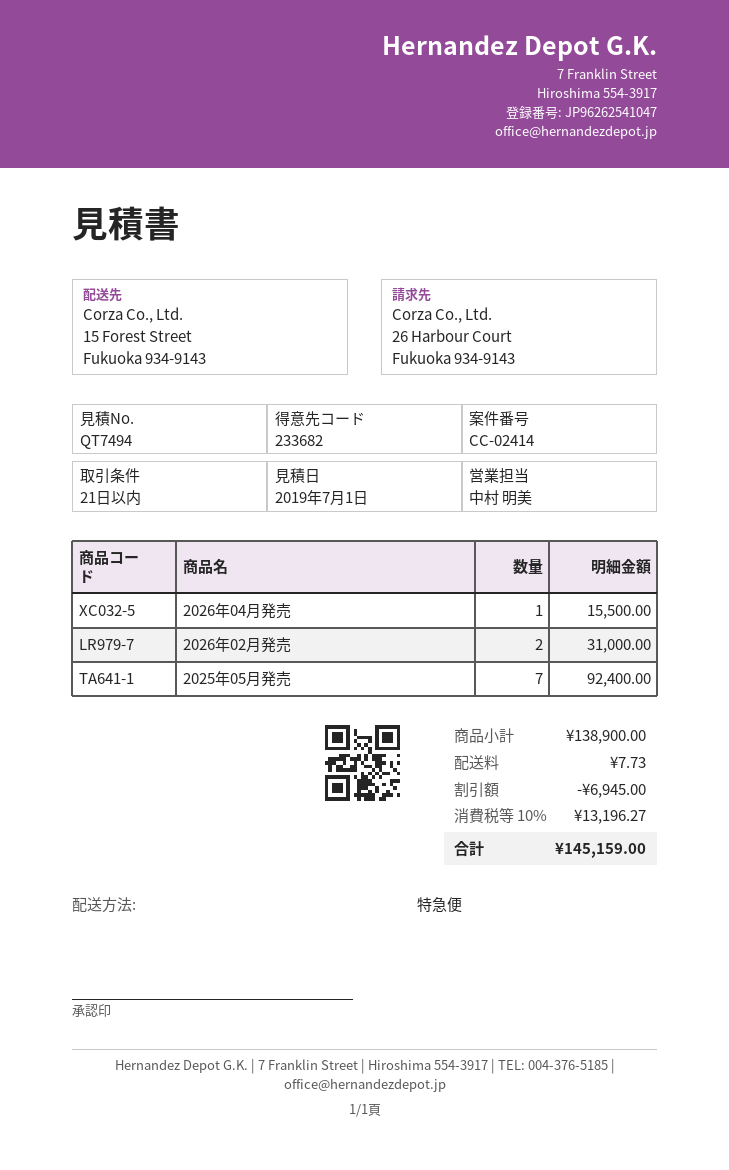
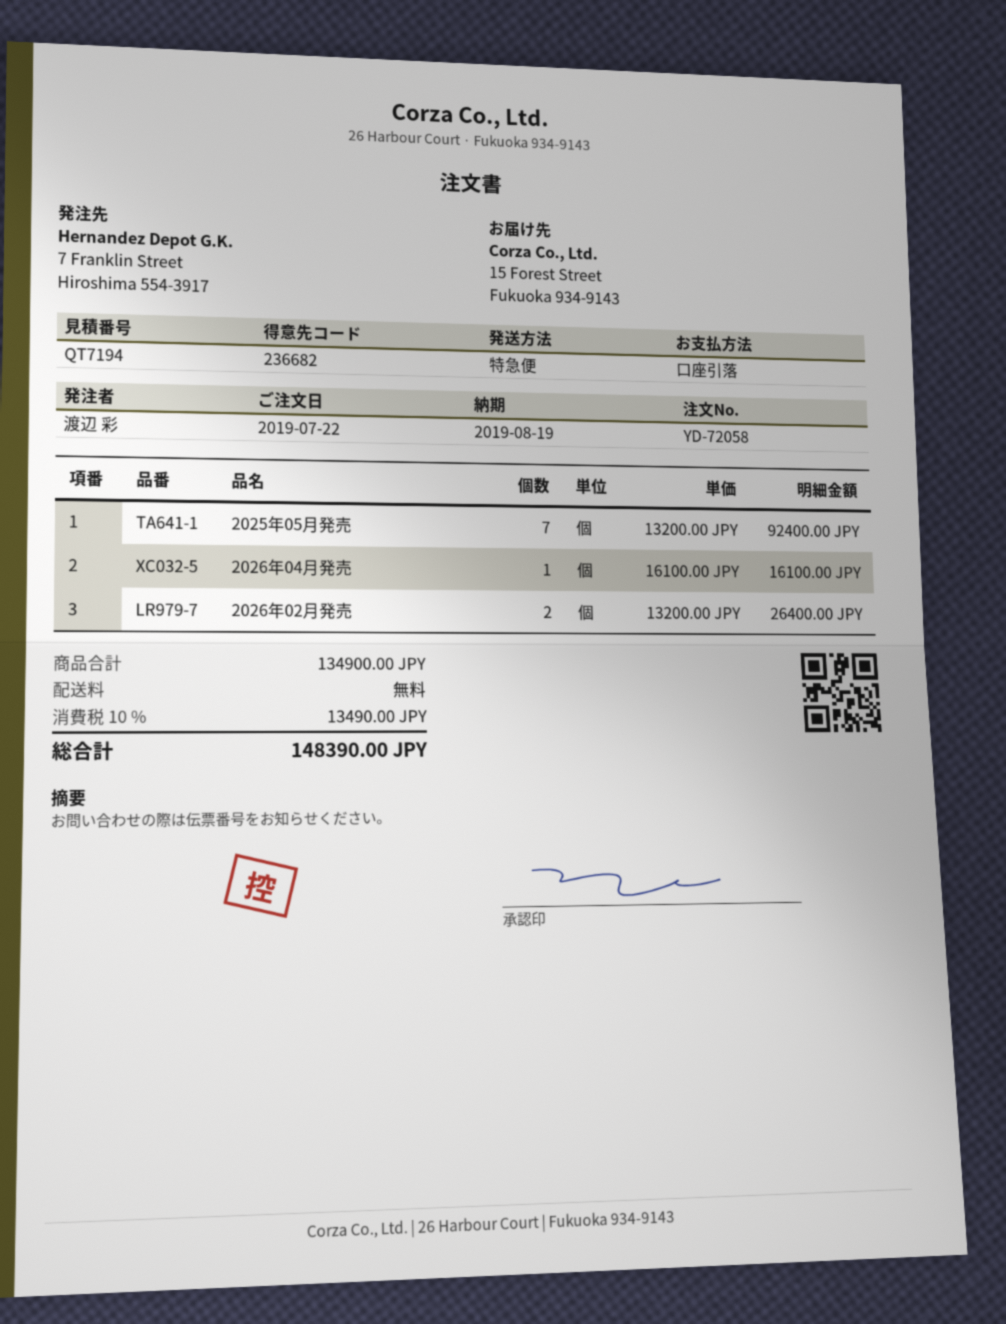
quote number: QT7494 -> QT7194
customer number: 233682 -> 236682
2026年04月発売: 1 for 15500.00 -> 1 for 16100.00
2026年02月発売: 2 for 31000.00 -> 2 for 26400.00
subtotal: 138900.00 -> 134900.00
discount: 6945.00 -> none
shipping: 7.73 -> 0.00
tax: 10% = 13196.27 -> 10% = 13490.00
total: 145159.00 -> 148390.00

